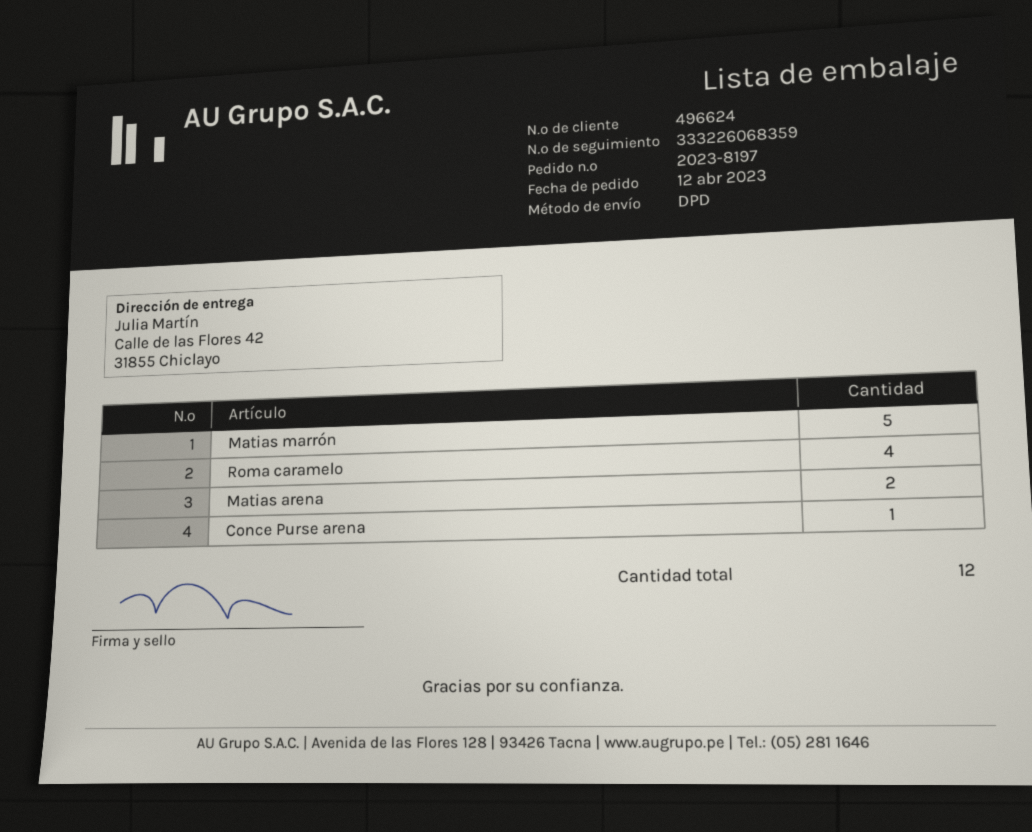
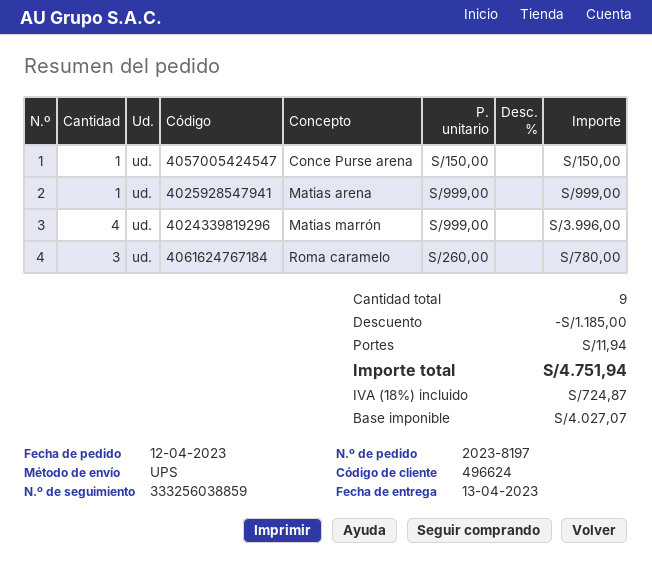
shipping method: DPD -> UPS
tracking number: 333226068359 -> 333256038859
Matias marrón: 5 -> 4
Roma caramelo: 4 -> 3
Matias arena: 2 -> 1
total quantity: 12 -> 9

